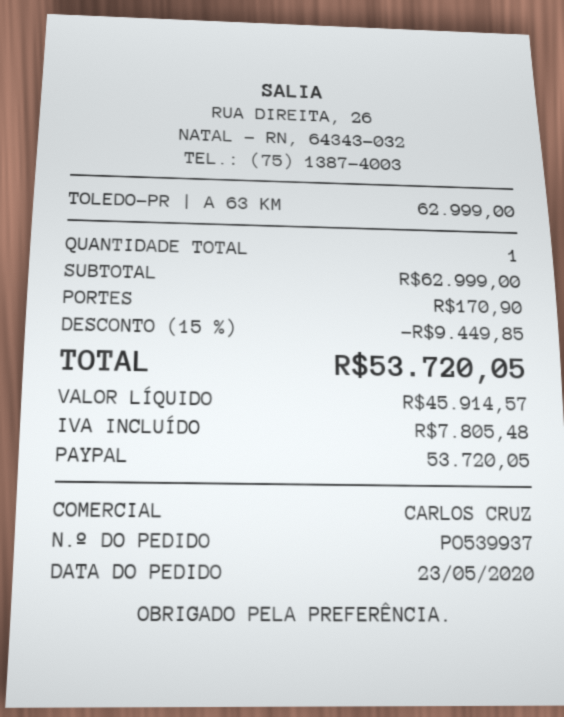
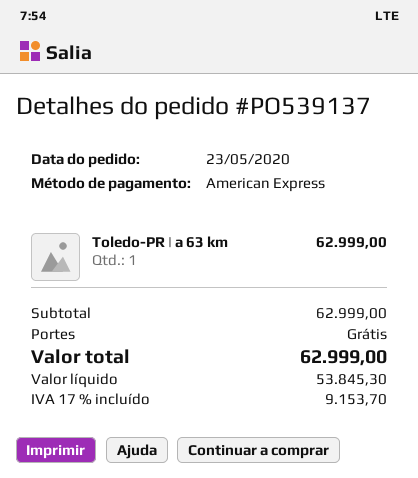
order number: PO539937 -> PO539137
payment method: PayPal -> American Express
discount: 15% = 9449.85 -> none
shipping: 170.90 -> 0.00
net: 45914.57 -> 53845.30
tax: 7805.48 -> 9153.70
total: 53720.05 -> 62999.00

